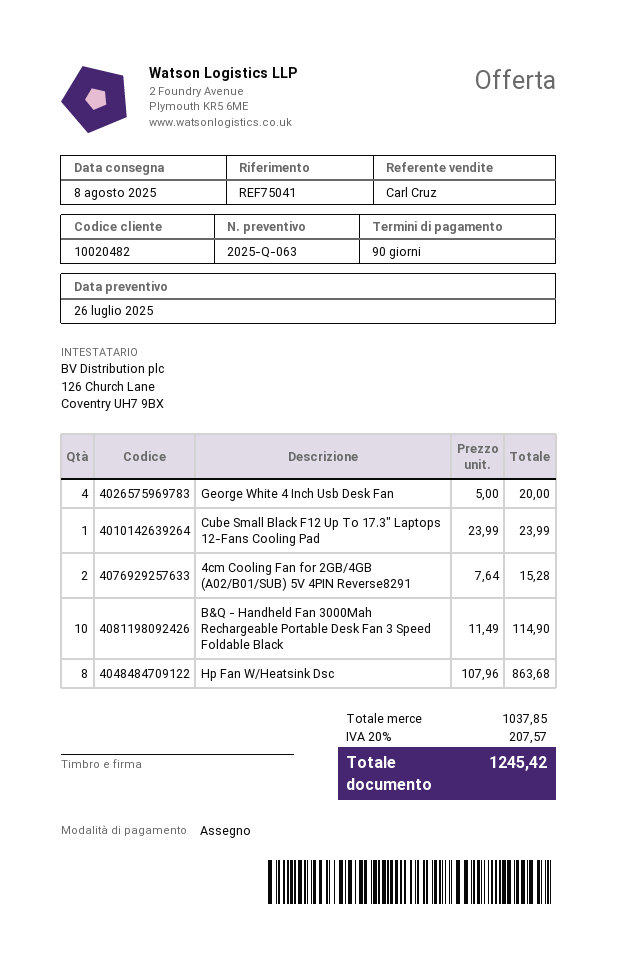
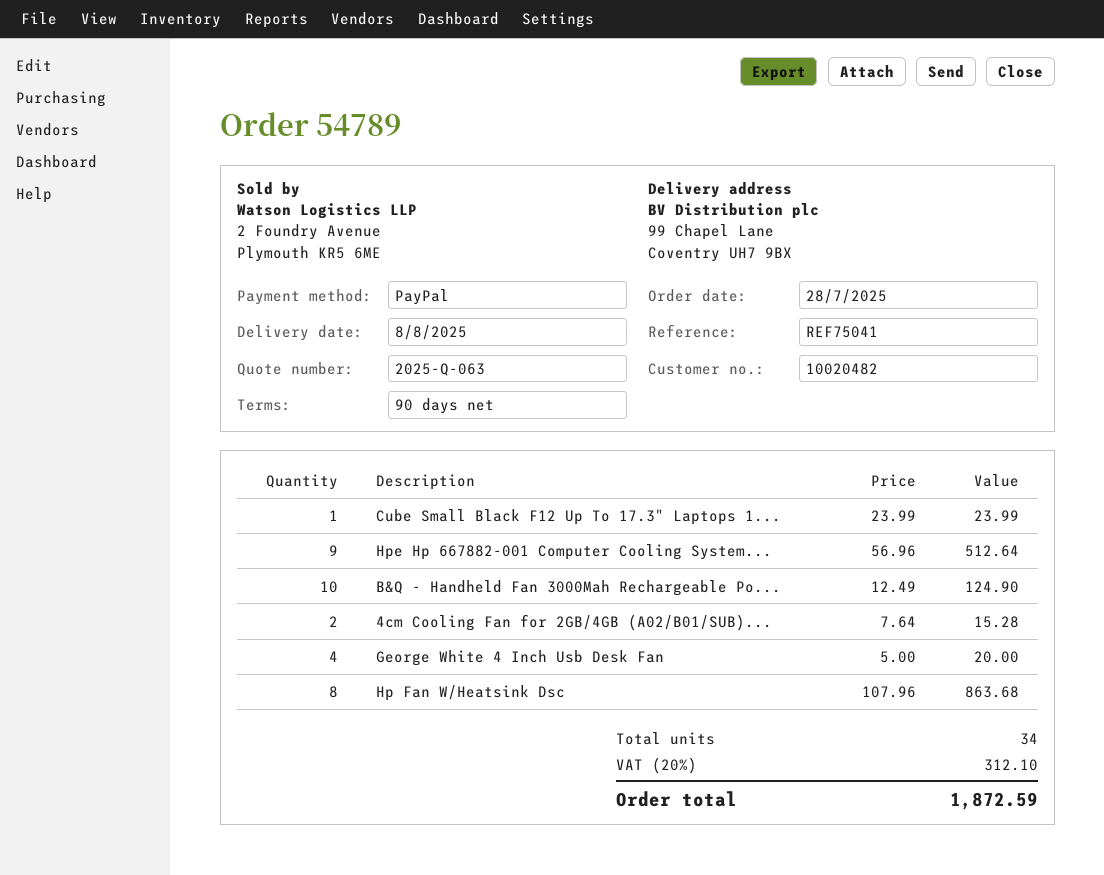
payment method: cheque -> PayPal
B&Q - Handheld Fan 3000Mah Rechargeable Portable Desk Fan 3 Speed Foldable Black: 10 x 11.49 = 114.90 -> 10 x 12.49 = 124.90
Hpe Hp 667882-001 Computer Cooling System...: none -> 9 x 56.96 = 512.64
tax: 20% = 207.57 -> 20% = 312.10
total: 1245.42 -> 1872.59

